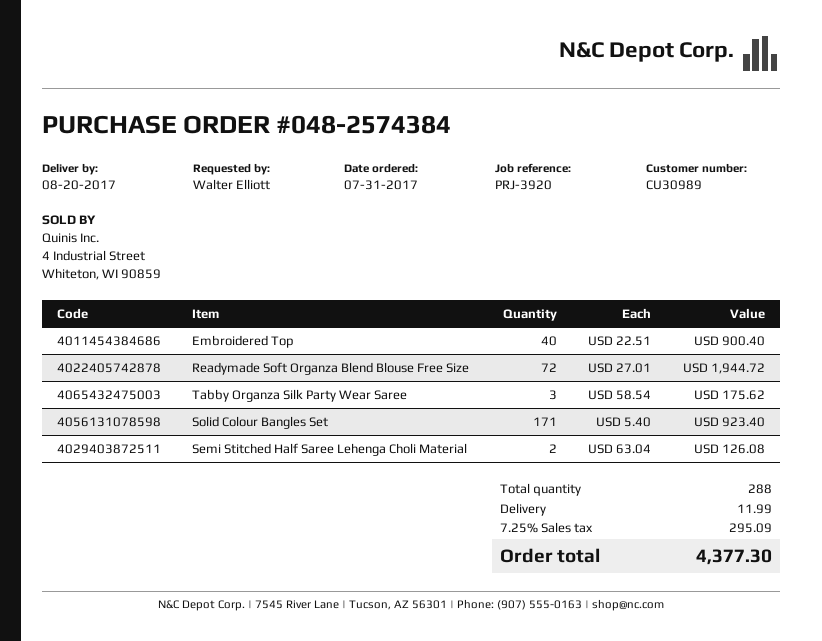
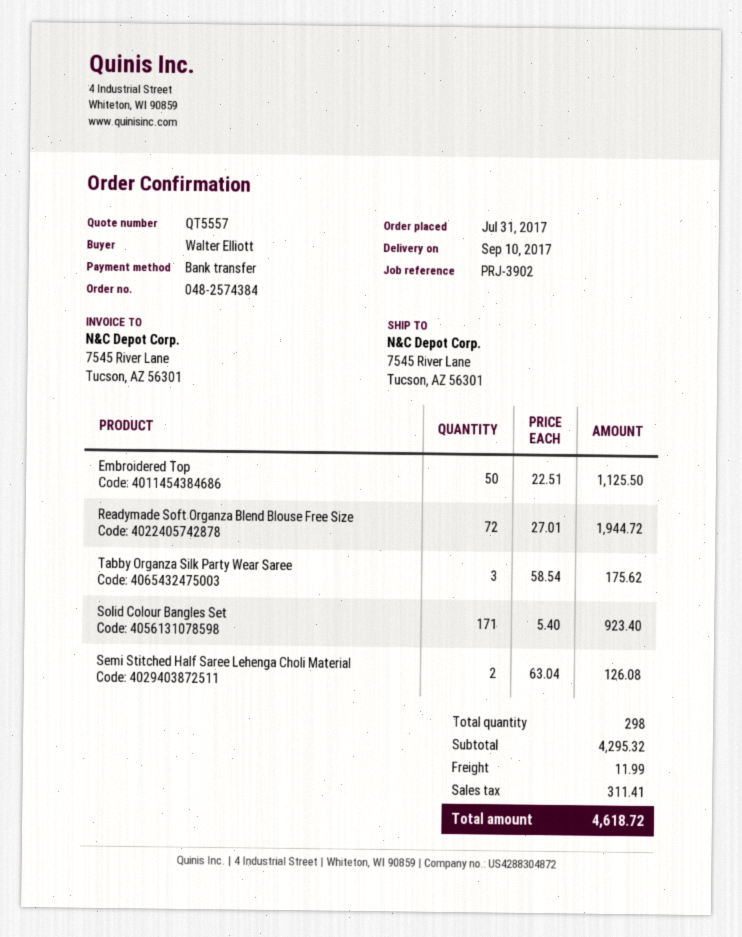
delivery date: 2017-08-20 -> 2017-09-10
reference: PRJ-3920 -> PRJ-3902
Embroidered Top: 40 x 22.51 = 900.40 -> 50 x 22.51 = 1125.50
total quantity: 288 -> 298
tax: 295.09 -> 311.41
total: 4377.30 -> 4618.72

